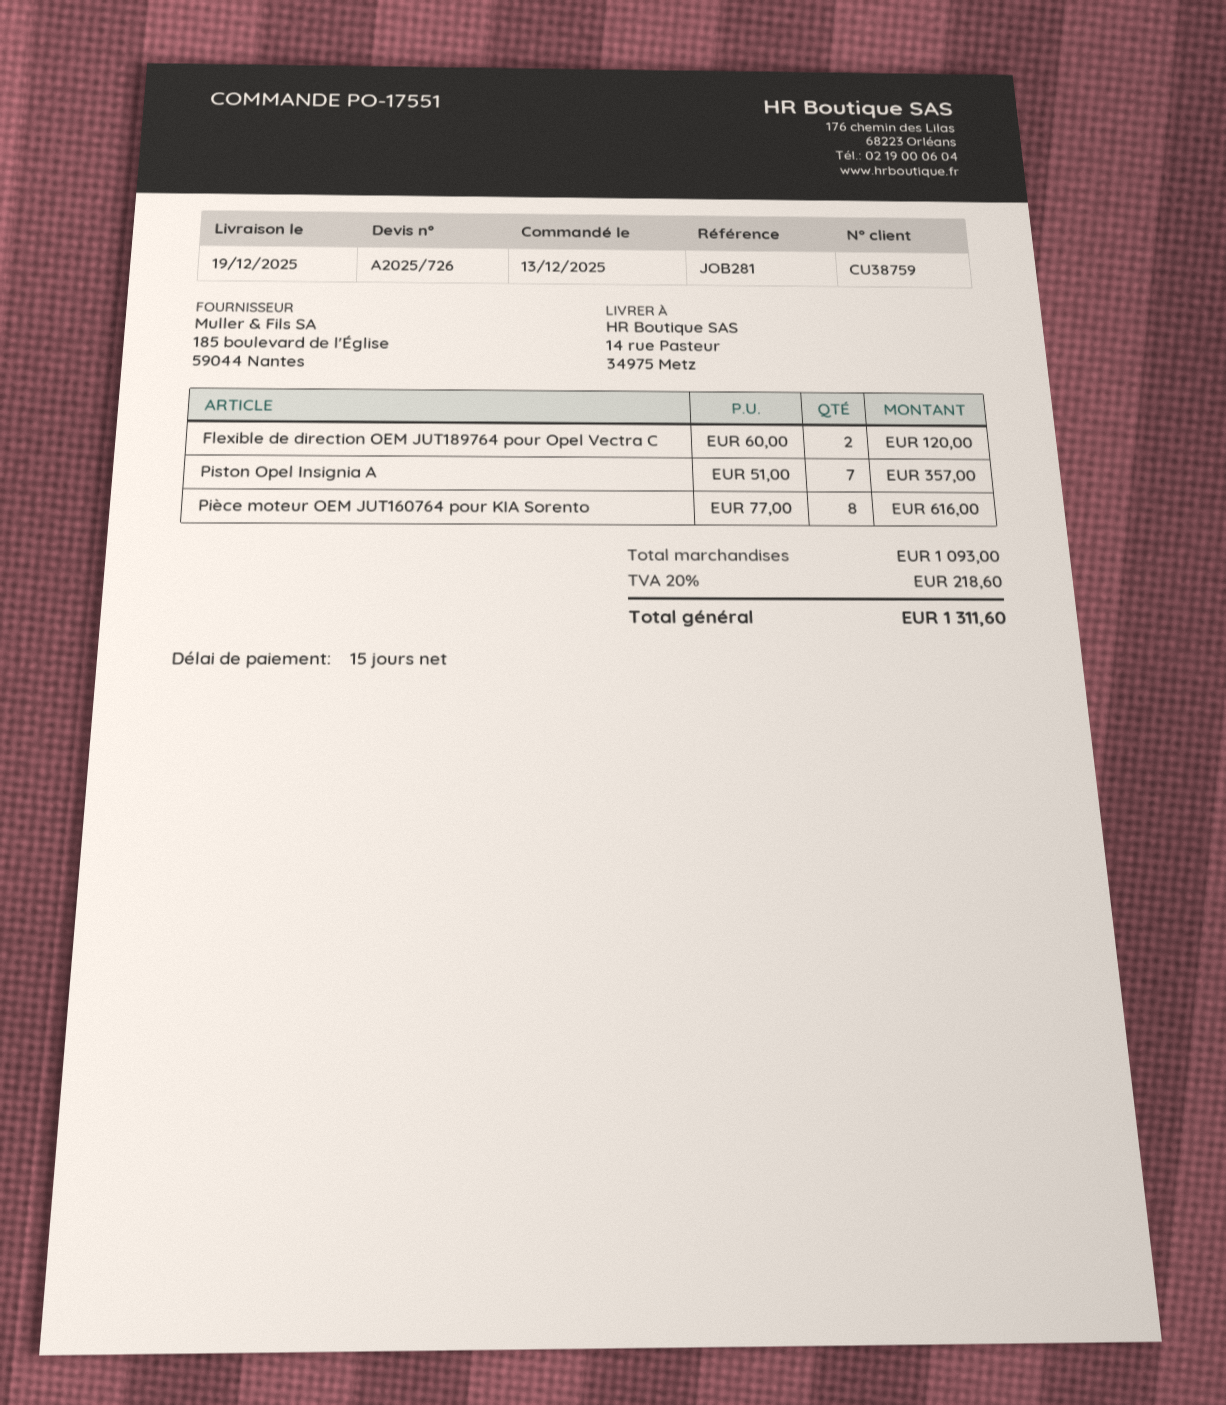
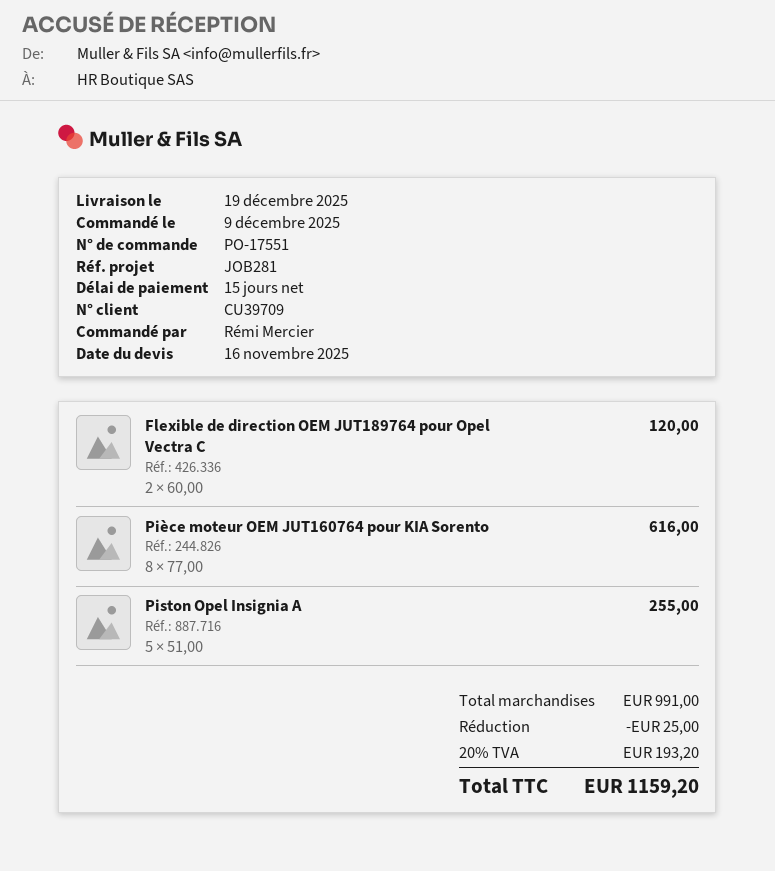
order date: 2025-12-13 -> 2025-12-09
customer number: CU38759 -> CU39709
Piston Opel Insignia A: 7 x 51.00 = 357.00 -> 5 x 51.00 = 255.00
subtotal: 1093.00 -> 991.00
discount: none -> 25.00
tax: 20% = 218.60 -> 20% = 193.20
total: 1311.60 -> 1159.20

